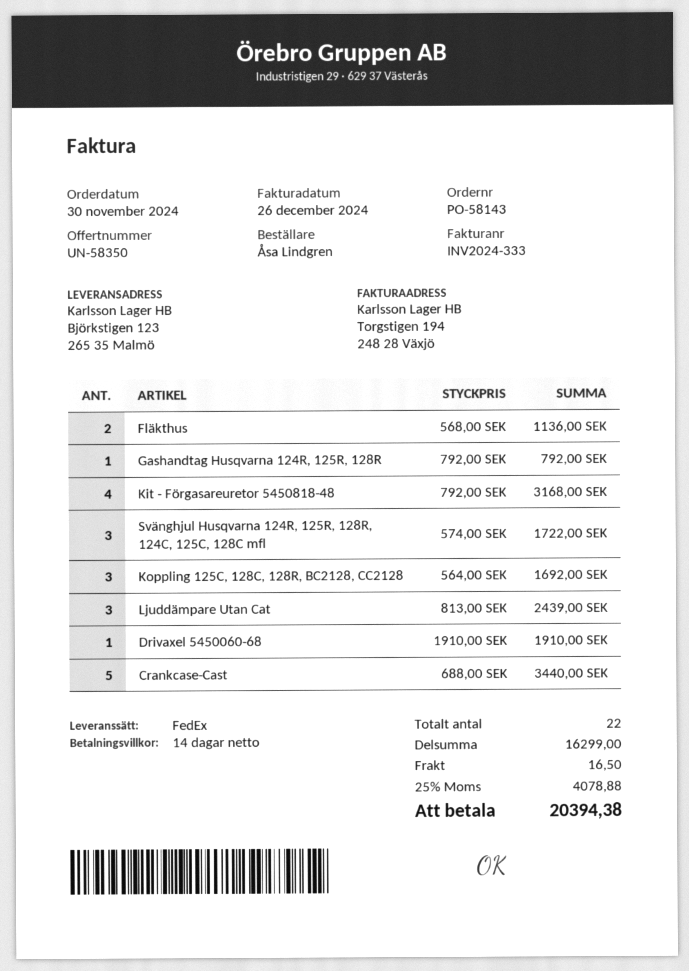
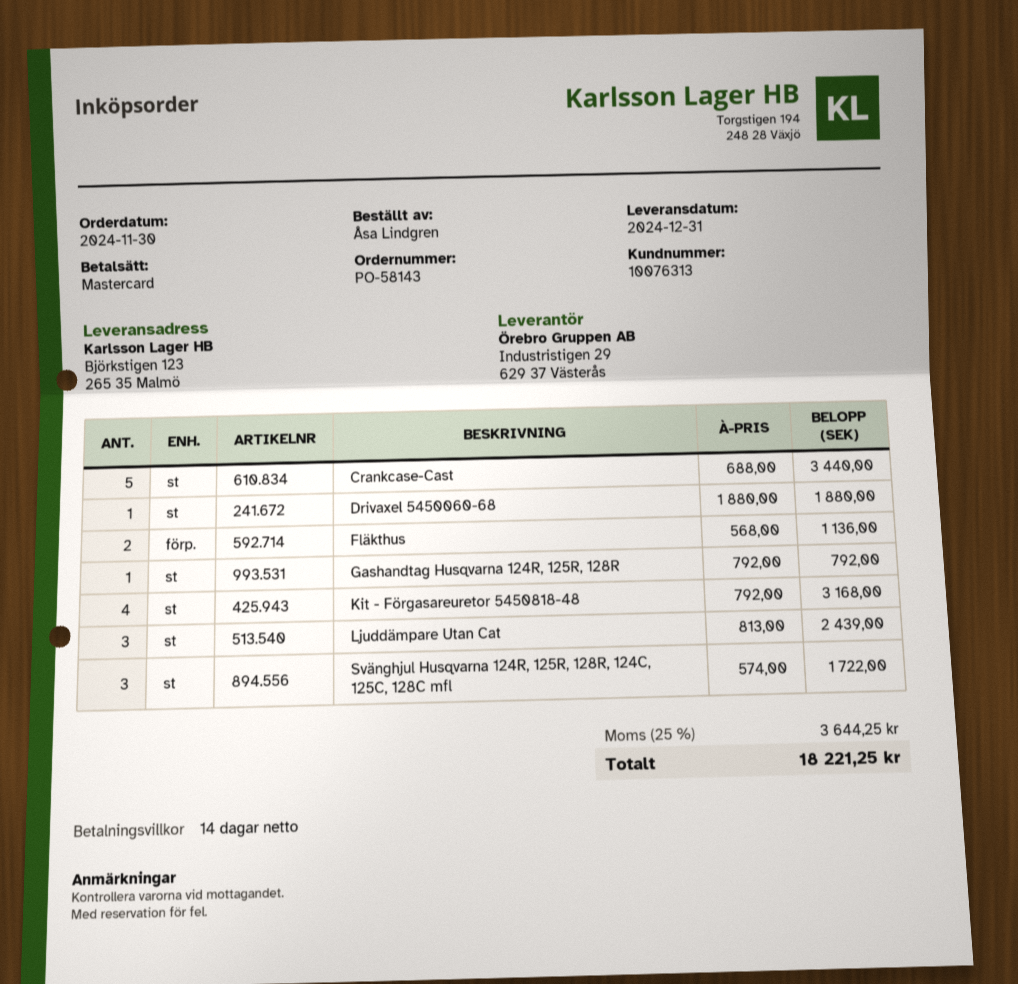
Koppling 125C, 128C, 128R, BC2128, CC2128: 3 x 564.00 = 1692.00 -> none
Drivaxel 5450060-68: 1 x 1910.00 = 1910.00 -> 1 x 1880.00 = 1880.00
shipping: 16.50 -> none
tax: 25% = 4078.88 -> 25% = 3644.25
total: 20394.38 -> 18221.25

